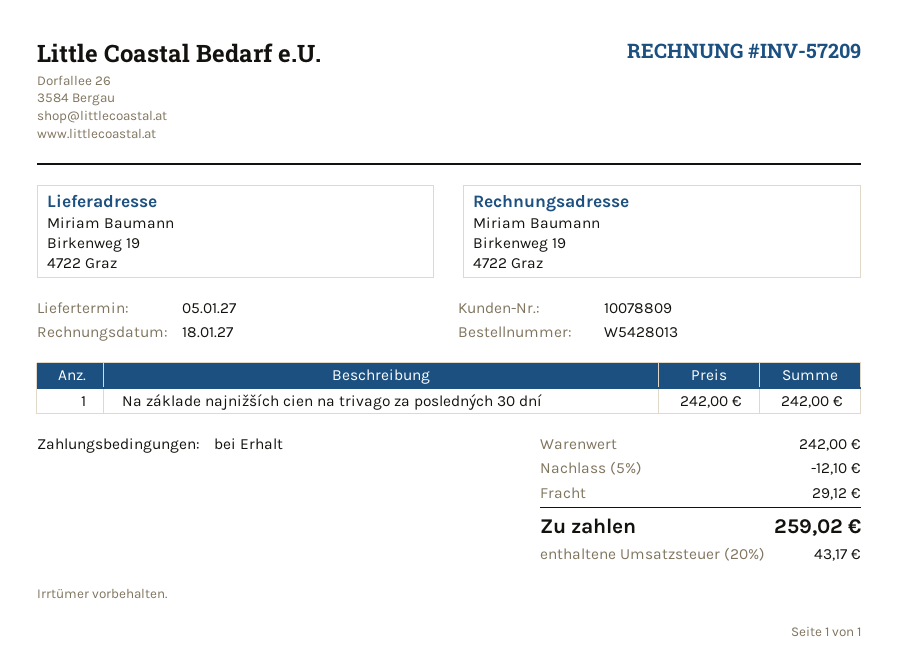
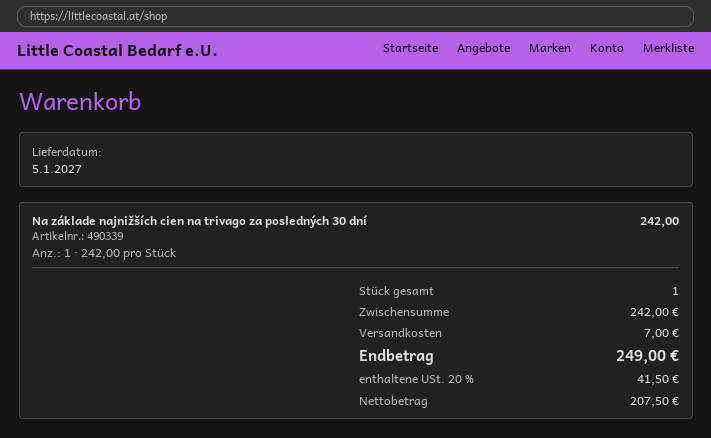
discount: 5% = 12.10 -> none
shipping: 29.12 -> 7.00
tax: 20% = 43.17 -> 20% = 41.50
total: 259.02 -> 249.00

